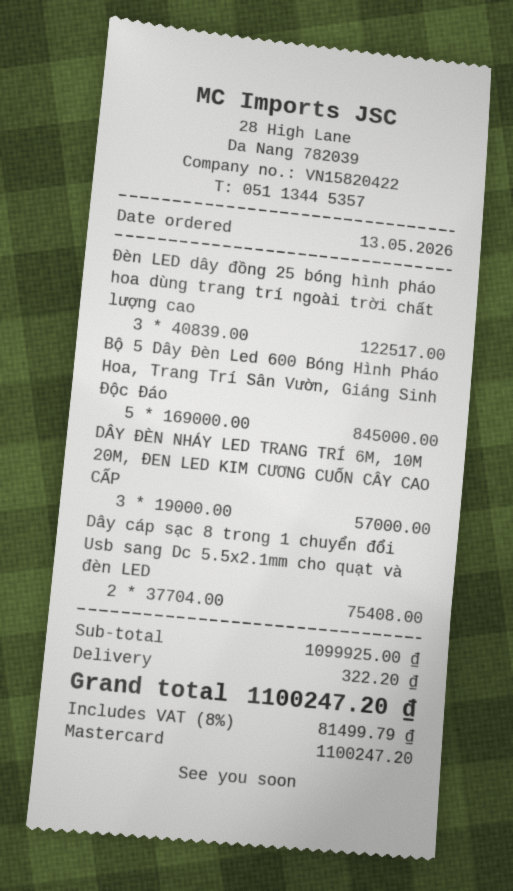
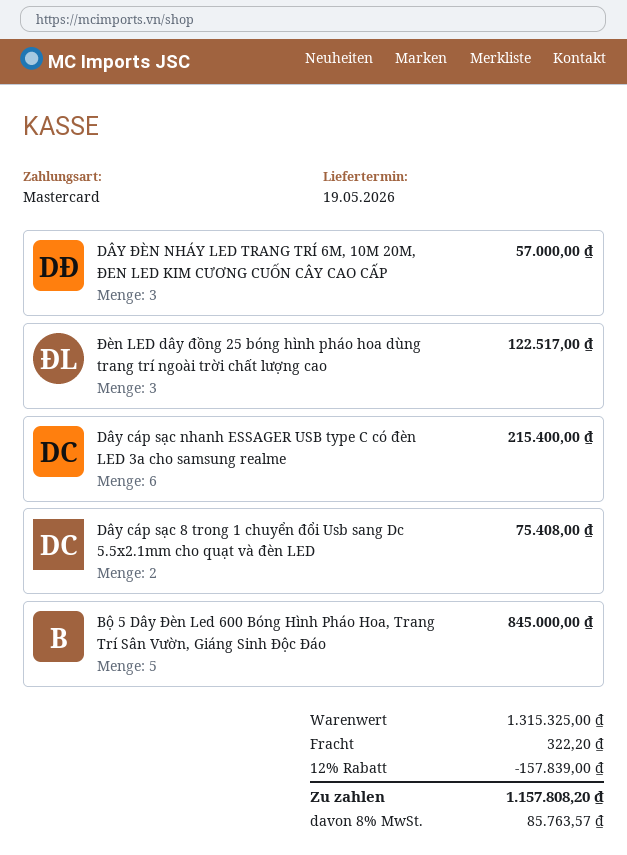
Dây cáp sạc nhanh ESSAGER USB type C có đèn LED 3a cho samsung realme: none -> 6 for 215400.00
subtotal: 1099925.00 -> 1315325.00
discount: none -> 12% = 157839.00
tax: 8% = 81499.79 -> 8% = 85763.57
total: 1100247.20 -> 1157808.20

